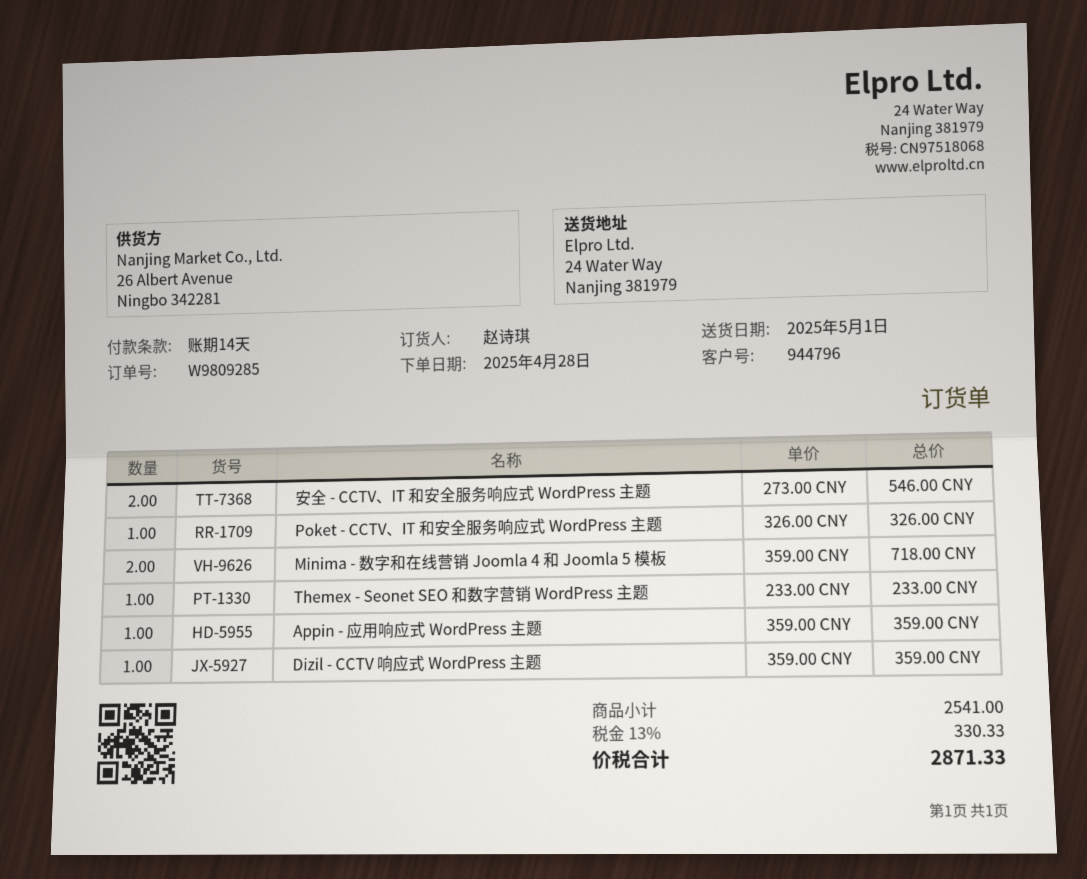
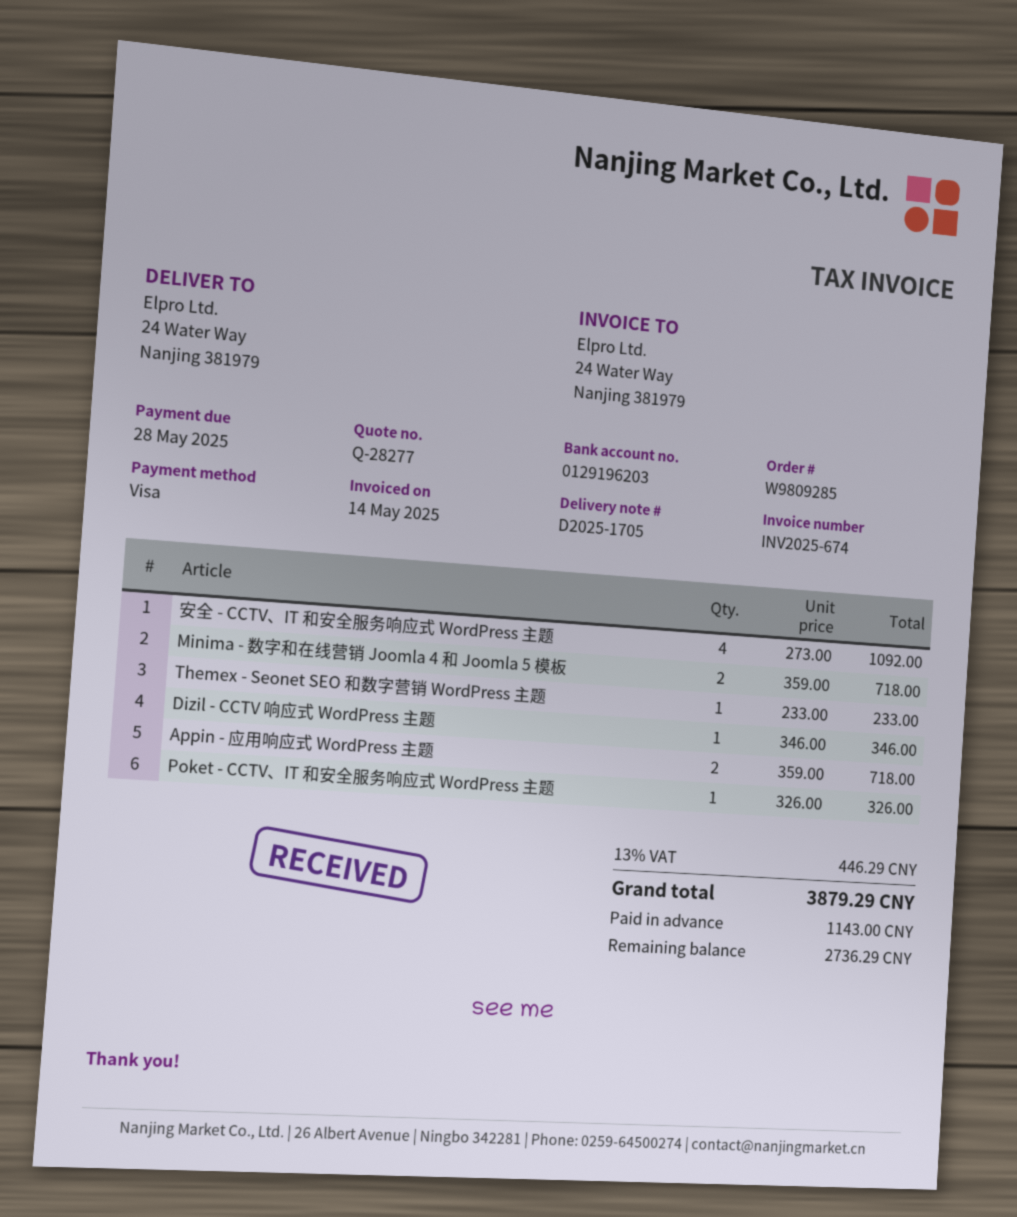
安全 - CCTV、IT 和安全服务响应式 WordPress 主题: 2 x 273.00 = 546.00 -> 4 x 273.00 = 1092.00
Appin - 应用响应式 WordPress 主题: 1 x 359.00 = 359.00 -> 2 x 359.00 = 718.00
Dizil - CCTV 响应式 WordPress 主题: 1 x 359.00 = 359.00 -> 1 x 346.00 = 346.00
tax: 13% = 330.33 -> 13% = 446.29
total: 2871.33 -> 3879.29

